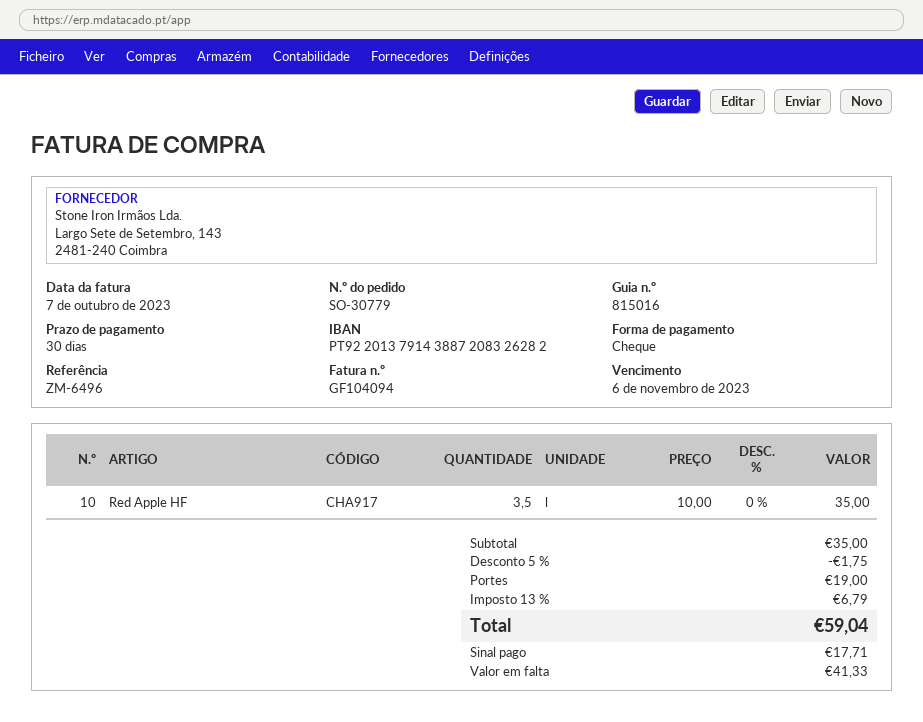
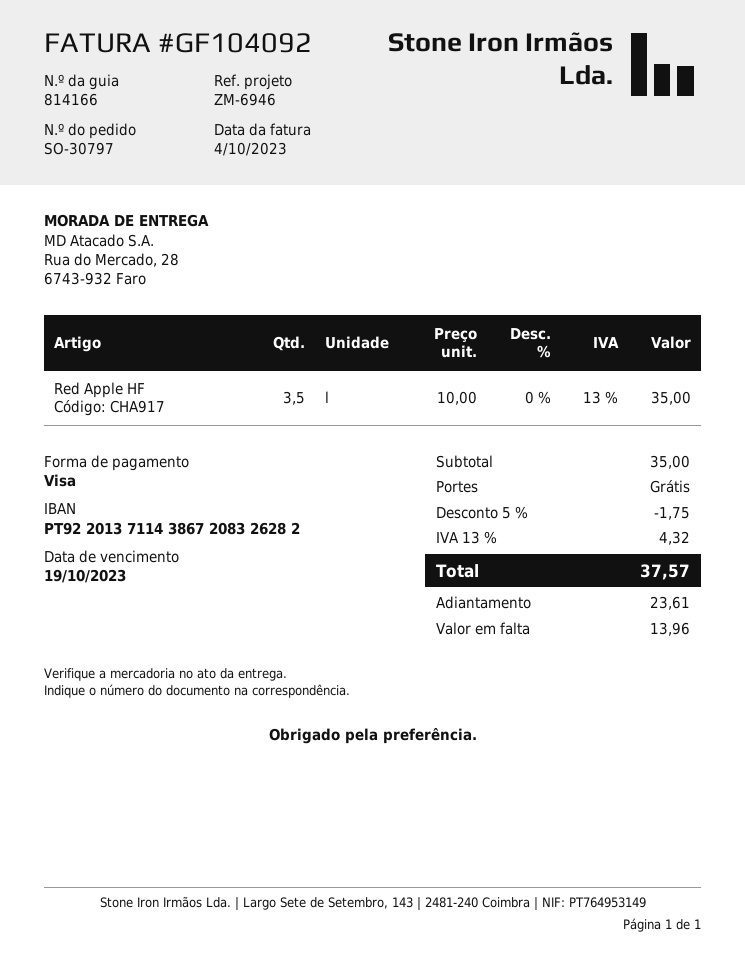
order number: SO-30779 -> SO-30797
delivery note number: 815016 -> 814166
invoice number: GF104094 -> GF104092
invoice date: 2023-10-07 -> 2023-10-04
due date: 2023-11-06 -> 2023-10-19
reference: ZM-6496 -> ZM-6946
payment method: cheque -> Visa
bank account: PT92201379143887208326282 -> PT92201371143867208326282
shipping: 19.00 -> 0.00
tax: 13% = 6.79 -> 13% = 4.32
total: 59.04 -> 37.57
deposit: 17.71 -> 23.61
balance: 41.33 -> 13.96

